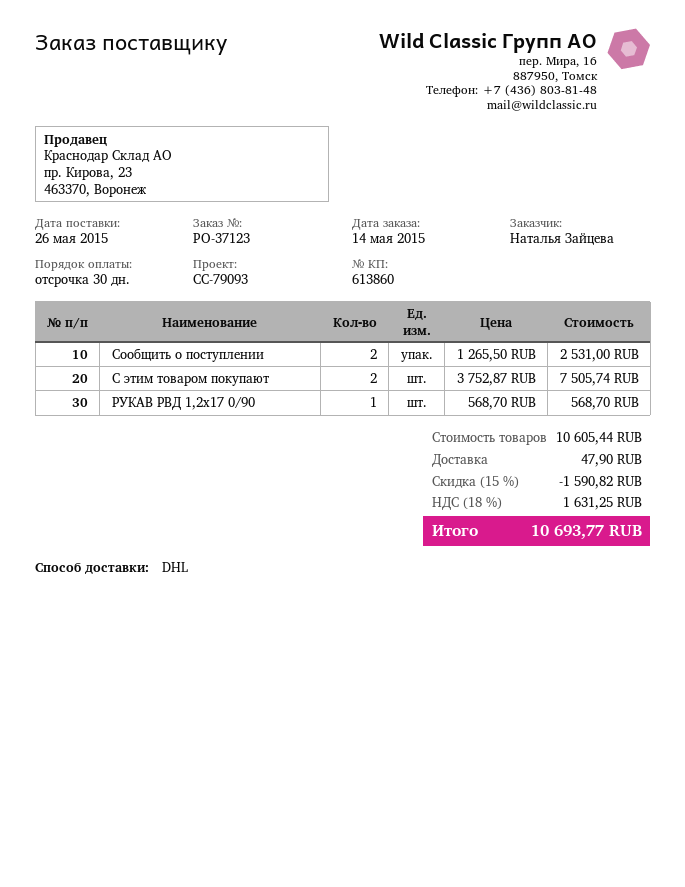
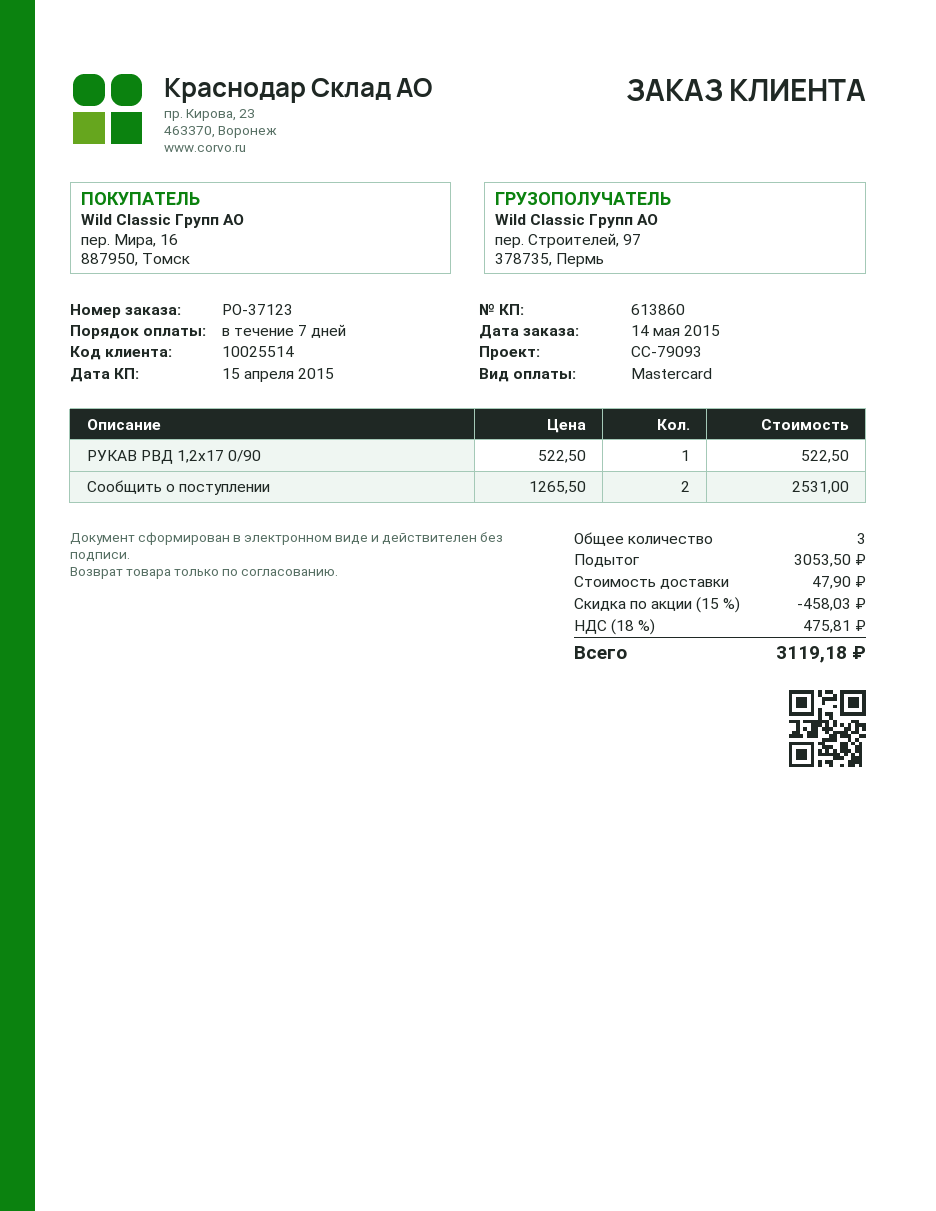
payment terms: 30 days -> 7 days
С этим товаром покупают: 2 x 3752.87 = 7505.74 -> none
РУКАВ РВД 1,2х17 0/90: 1 x 568.70 = 568.70 -> 1 x 522.50 = 522.50
subtotal: 10605.44 -> 3053.50
discount: 15% = 1590.82 -> 15% = 458.03
tax: 18% = 1631.25 -> 18% = 475.81
total: 10693.77 -> 3119.18

